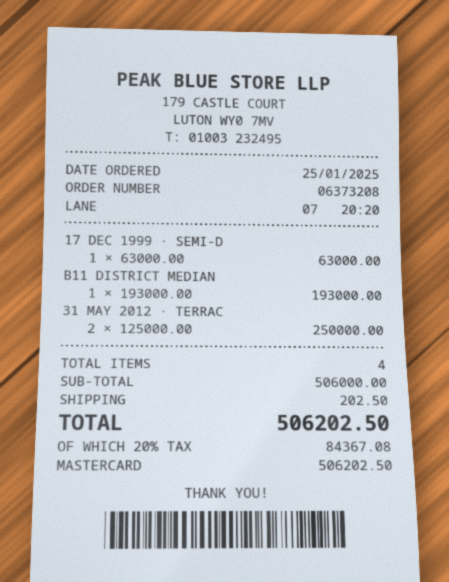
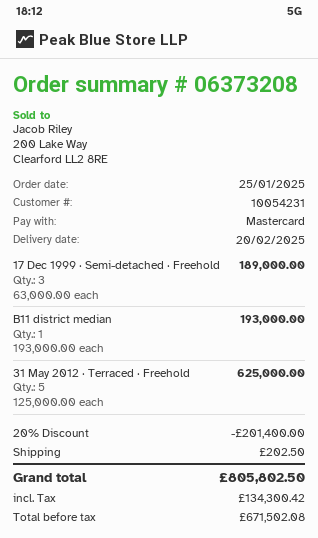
17 DEC 1999 · SEMI-D: 1 x 63000.00 = 63000.00 -> 3 x 63000.00 = 189000.00
31 MAY 2012 · TERRAC: 2 x 125000.00 = 250000.00 -> 5 x 125000.00 = 625000.00
discount: none -> 20% = 201400.00
tax: 84367.08 -> 134300.42
total: 506202.50 -> 805802.50

